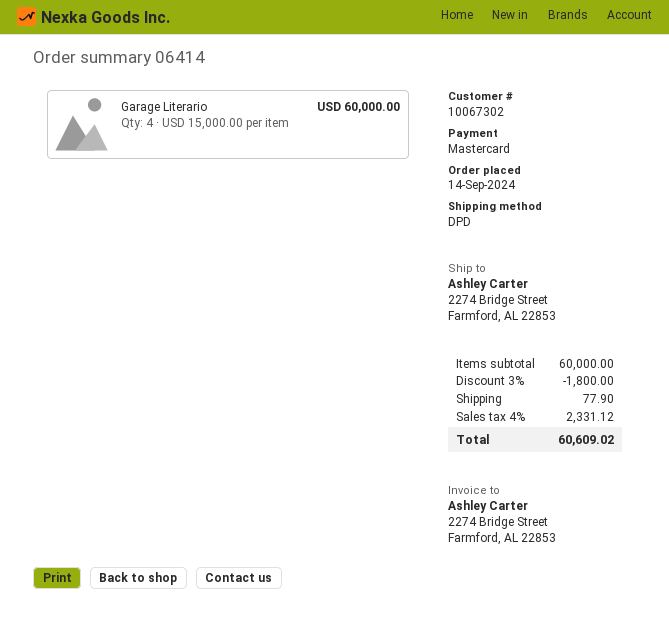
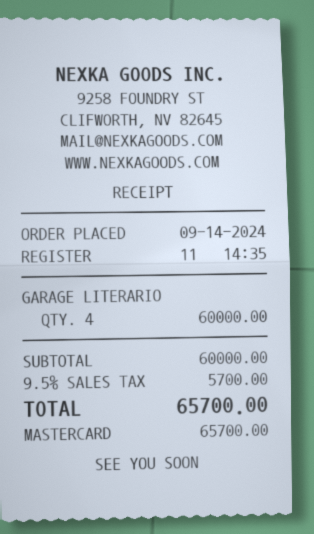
discount: 3% = 1800.00 -> none
shipping: 77.90 -> none
tax: 4% = 2331.12 -> 9.5% = 5700.00
total: 60609.02 -> 65700.00

